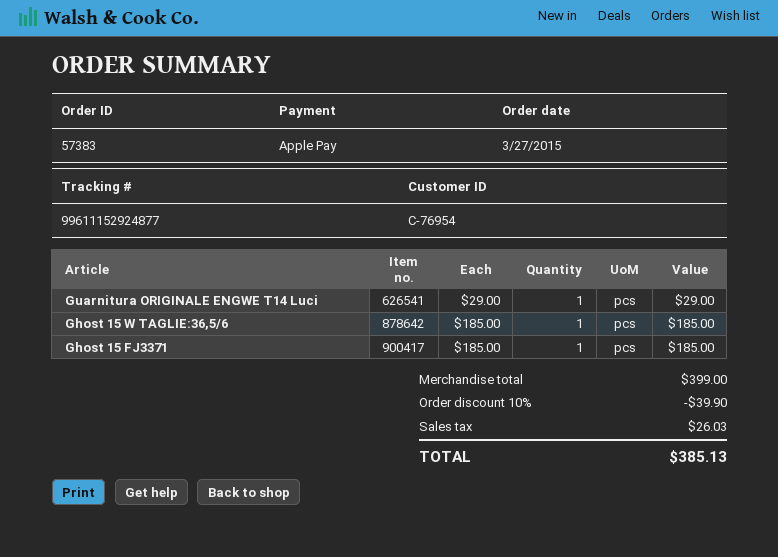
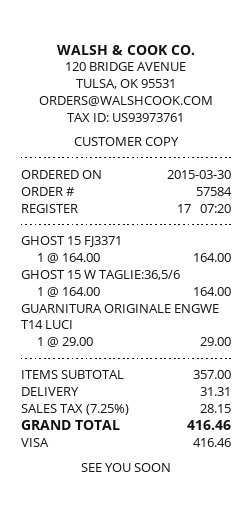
order number: 57383 -> 57584
order date: 2015-03-27 -> 2015-03-30
payment method: Apple Pay -> Visa
Ghost 15 W TAGLIE:36,5/6: 1 x 185.00 = 185.00 -> 1 x 164.00 = 164.00
Ghost 15 FJ3371: 1 x 185.00 = 185.00 -> 1 x 164.00 = 164.00
subtotal: 399.00 -> 357.00
discount: 10% = 39.90 -> none
shipping: none -> 31.31
tax: 26.03 -> 28.15
total: 385.13 -> 416.46

